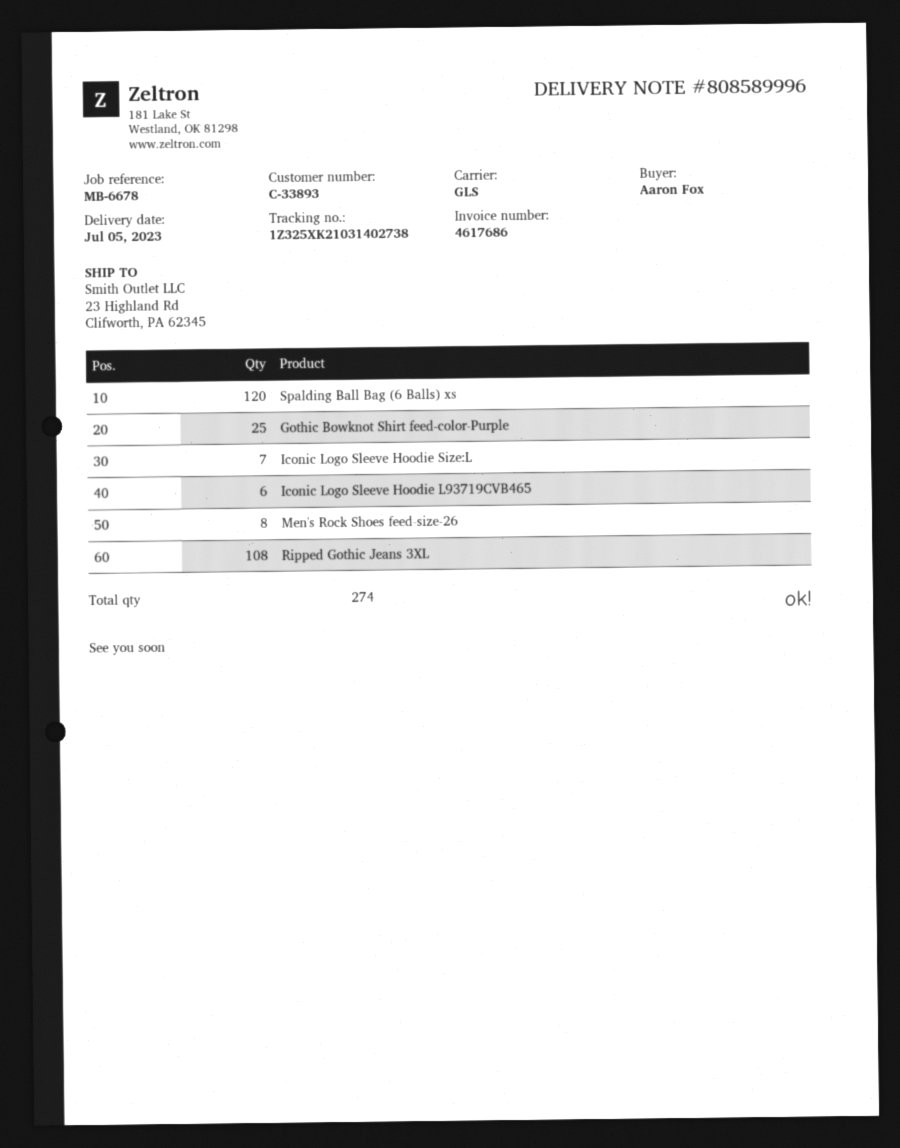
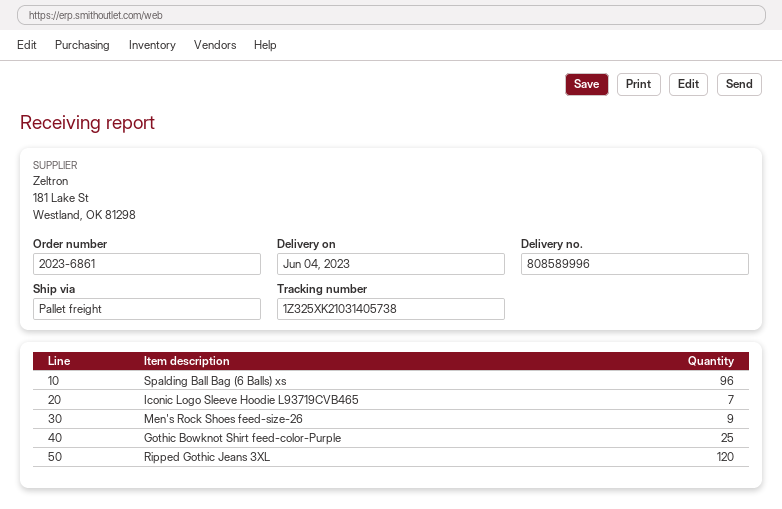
delivery date: 2023-07-05 -> 2023-06-04
shipping method: GLS -> pallet freight
tracking number: 1Z325XK21031402738 -> 1Z325XK21031405738
Spalding Ball Bag (6 Balls) xs: 120 -> 96
Iconic Logo Sleeve Hoodie Size:L: 7 -> none
Iconic Logo Sleeve Hoodie L93719CVB465: 6 -> 7
Men's Rock Shoes feed-size-26: 8 -> 9
Ripped Gothic Jeans 3XL: 108 -> 120

